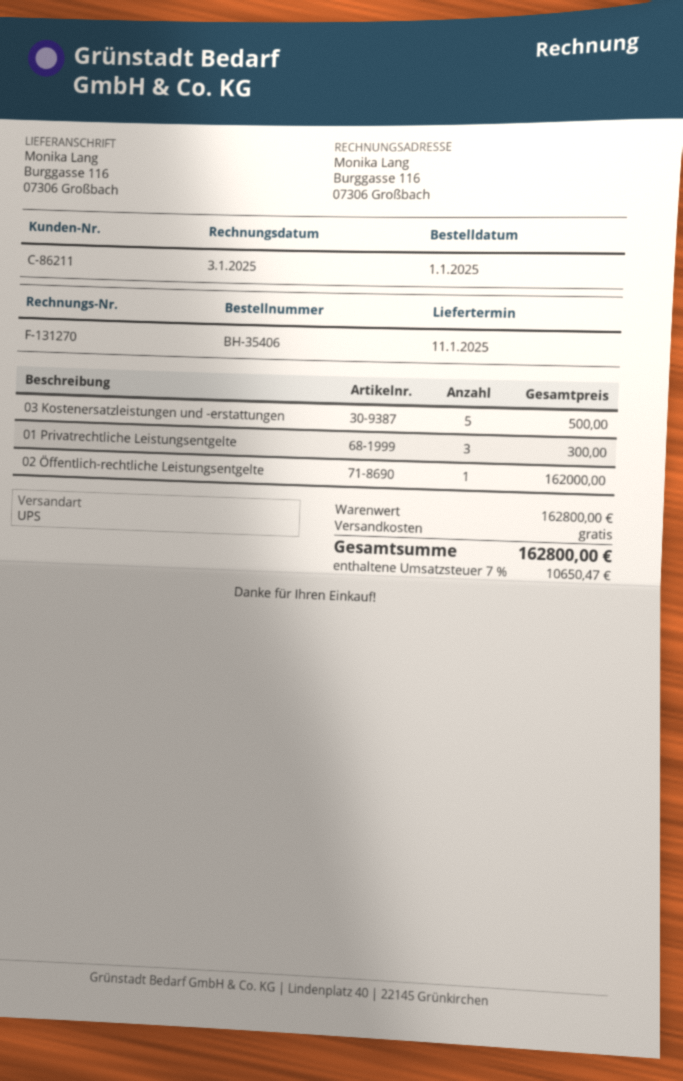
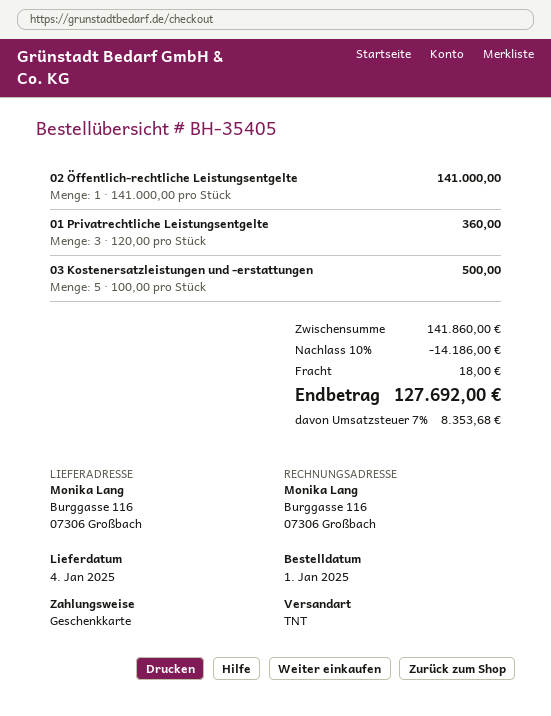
order number: BH-35406 -> BH-35405
delivery date: 2025-01-11 -> 2025-01-04
shipping method: UPS -> TNT
01 Privatrechtliche Leistungsentgelte: 3 for 300.00 -> 3 for 360.00
02 Öffentlich-rechtliche Leistungsentgelte: 1 for 162000.00 -> 1 for 141000.00
subtotal: 162800.00 -> 141860.00
discount: none -> 10% = 14186.00
shipping: 0.00 -> 18.00
tax: 7% = 10650.47 -> 7% = 8353.68
total: 162800.00 -> 127692.00

